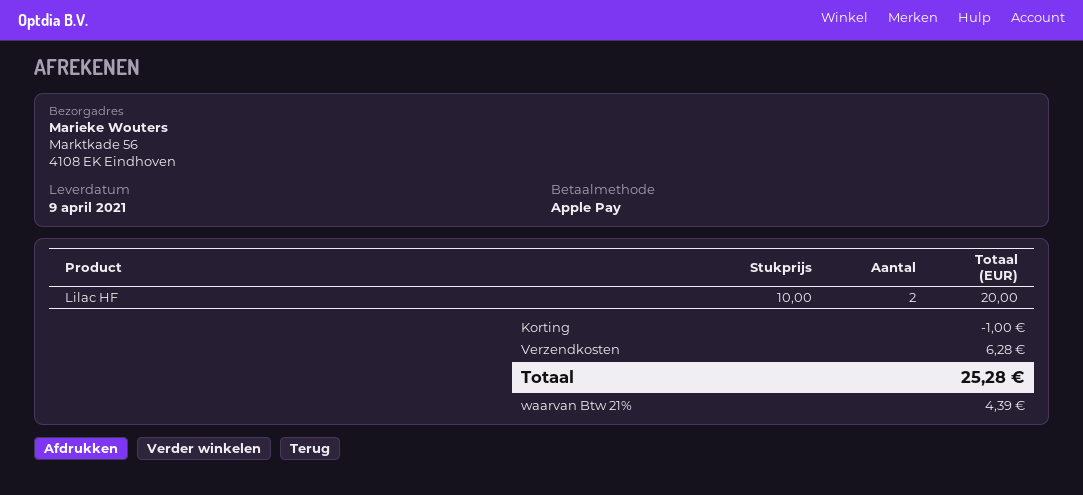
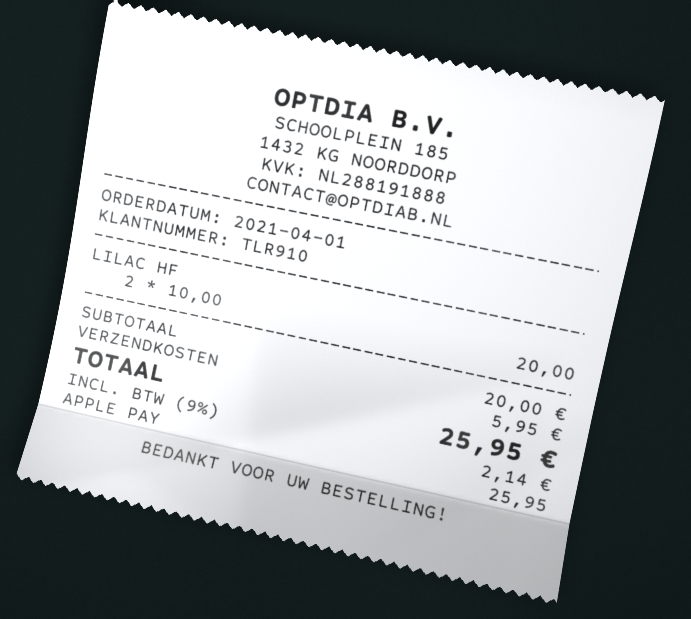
discount: 1.00 -> none
shipping: 6.28 -> 5.95
tax: 21% = 4.39 -> 9% = 2.14
total: 25.28 -> 25.95

